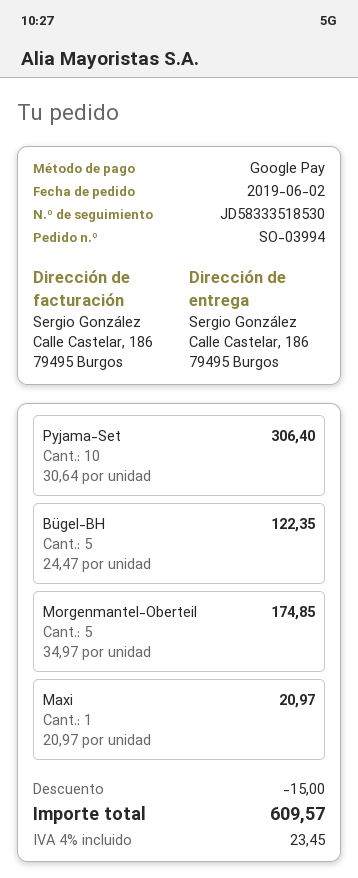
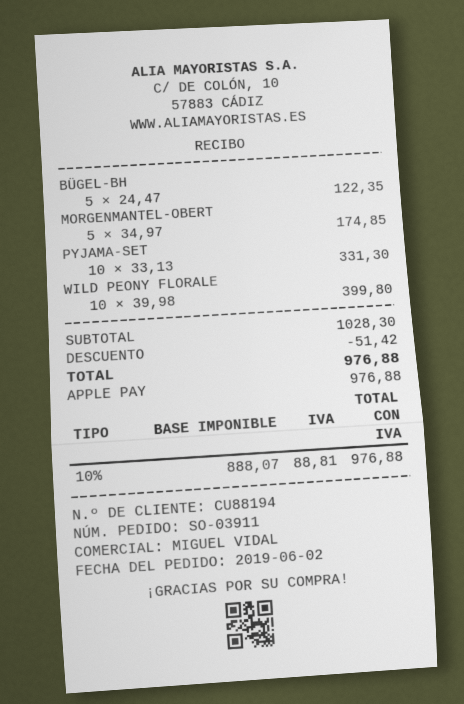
order number: SO-03994 -> SO-03911
payment method: Google Pay -> Apple Pay
Pyjama-Set: 10 x 30.64 = 306.40 -> 10 x 33.13 = 331.30
Maxi: 1 x 20.97 = 20.97 -> none
WILD PEONY FLORALE: none -> 10 x 39.98 = 399.80
discount: 15.00 -> 51.42
tax: 4% = 23.45 -> 10% = 88.81
total: 609.57 -> 976.88

